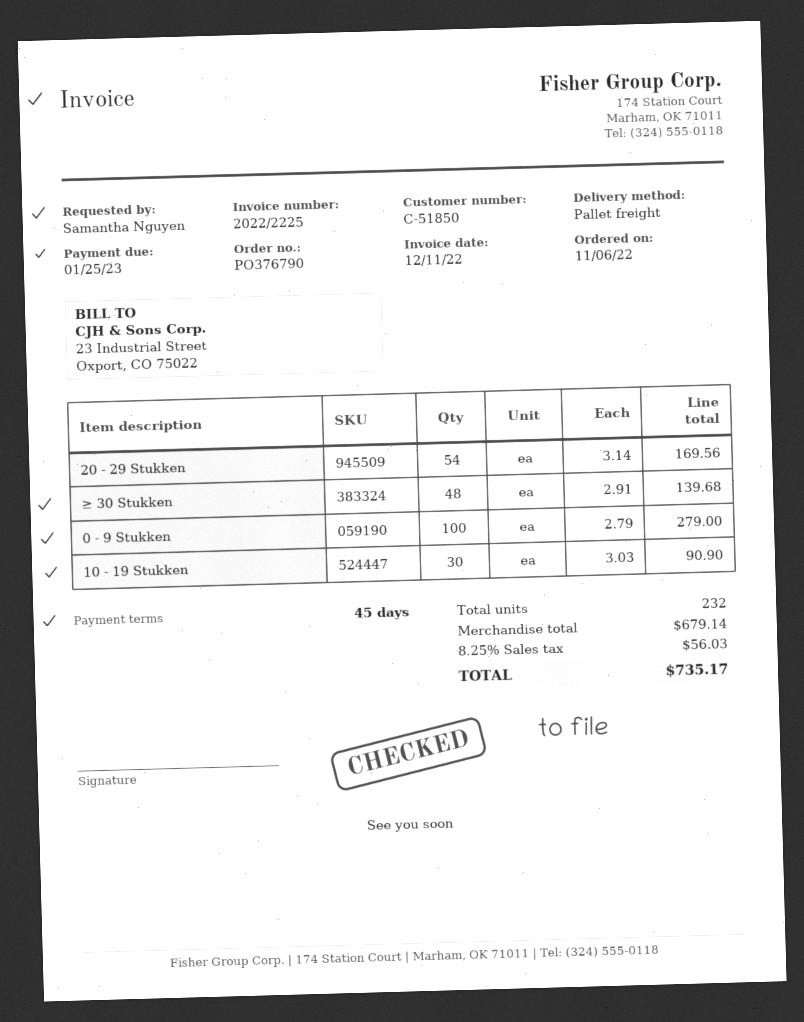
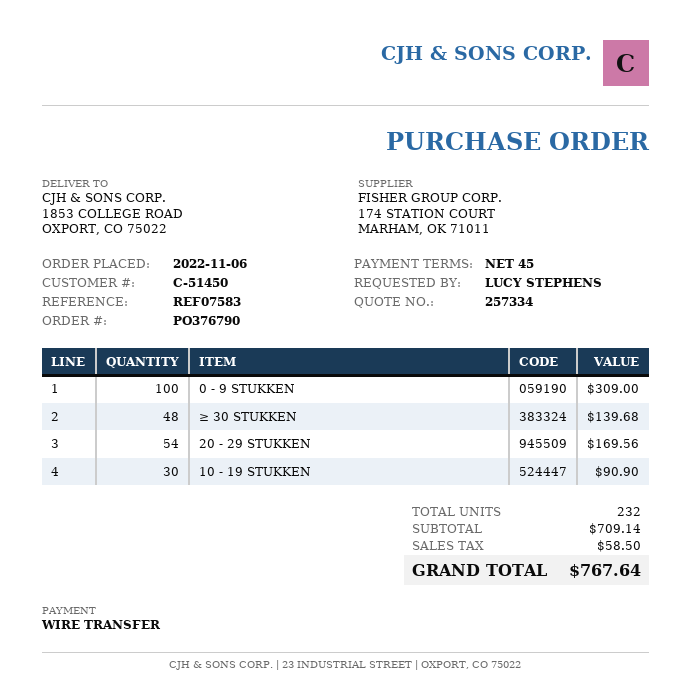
customer number: C-51850 -> C-51450
ordered by: Samantha Nguyen -> LUCY STEPHENS
0 - 9 Stukken: 100 for 279.00 -> 100 for 309.00
subtotal: 679.14 -> 709.14
tax: 56.03 -> 58.50
total: 735.17 -> 767.64

